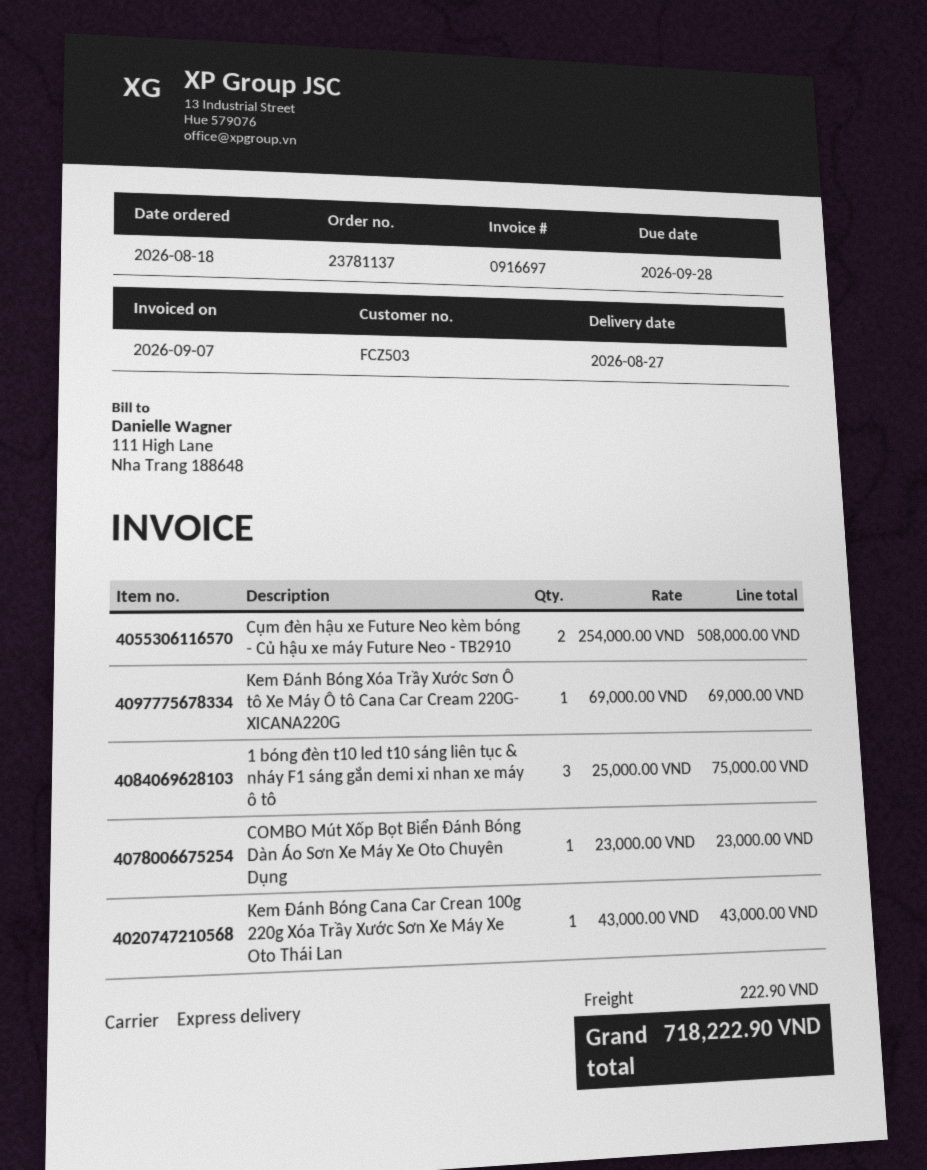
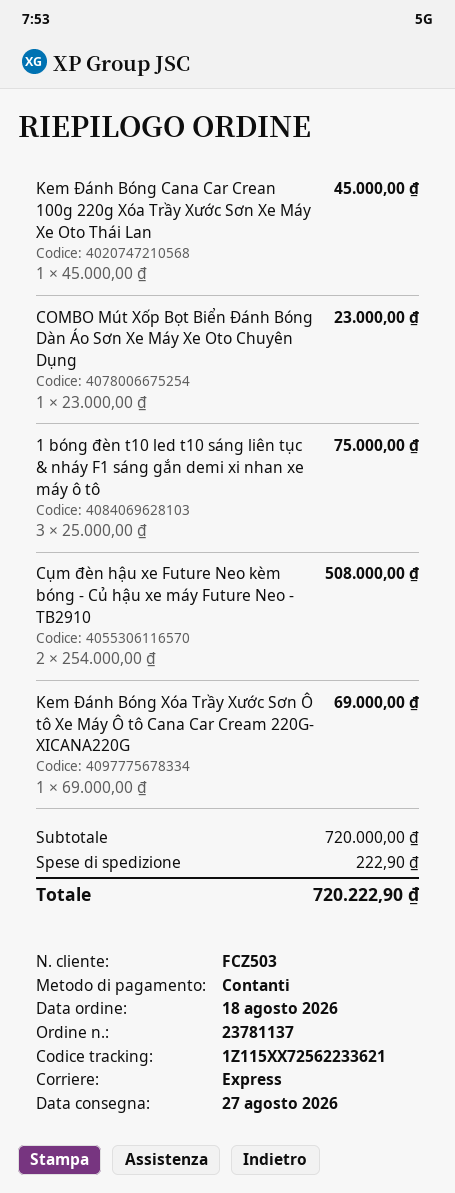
Kem Đánh Bóng Cana Car Crean 100g 220g Xóa Trầy Xước Sơn Xe Máy Xe Oto Thái Lan: 1 x 43000.00 = 43000.00 -> 1 x 45000.00 = 45000.00
total: 718222.90 -> 720222.90

